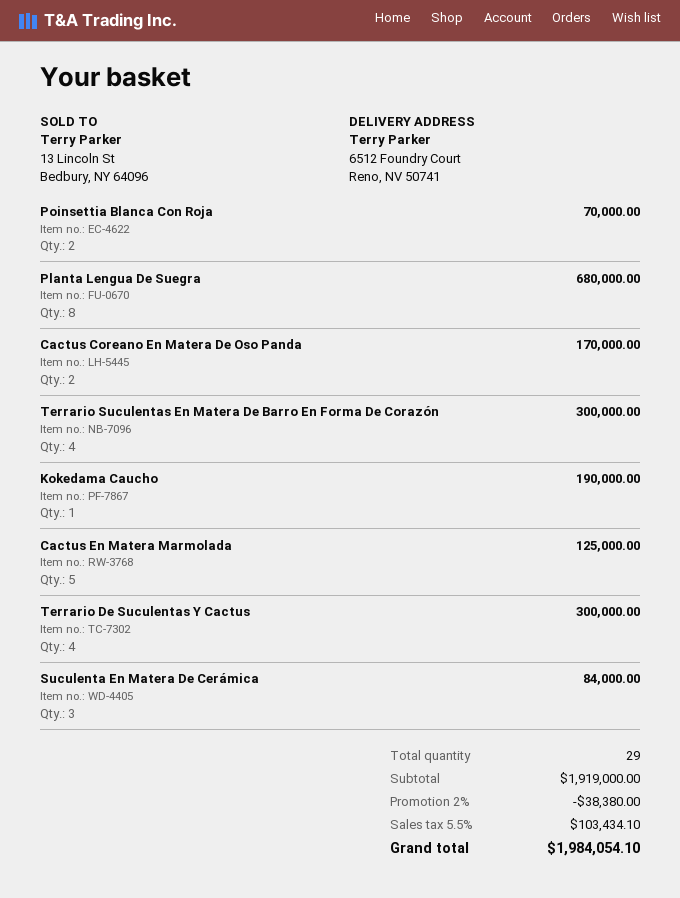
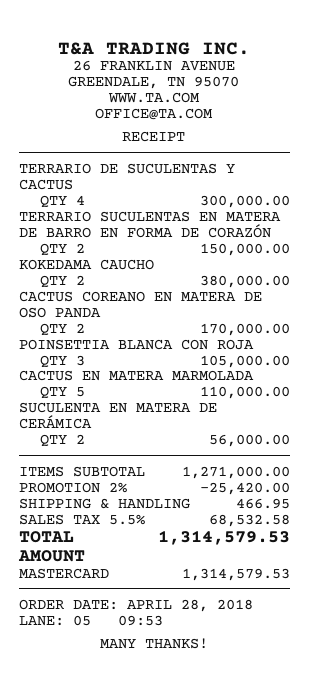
Poinsettia Blanca Con Roja: 2 for 70000.00 -> 3 for 105000.00
Planta Lengua De Suegra: 8 for 680000.00 -> none
Terrario Suculentas En Matera De Barro En Forma De Corazón: 4 for 300000.00 -> 2 for 150000.00
Kokedama Caucho: 1 for 190000.00 -> 2 for 380000.00
Cactus En Matera Marmolada: 5 for 125000.00 -> 5 for 110000.00
Suculenta En Matera De Cerámica: 3 for 84000.00 -> 2 for 56000.00
subtotal: 1919000.00 -> 1271000.00
discount: 2% = 38380.00 -> 2% = 25420.00
shipping: none -> 466.95
tax: 5.5% = 103434.10 -> 5.5% = 68532.58
total: 1984054.10 -> 1314579.53

